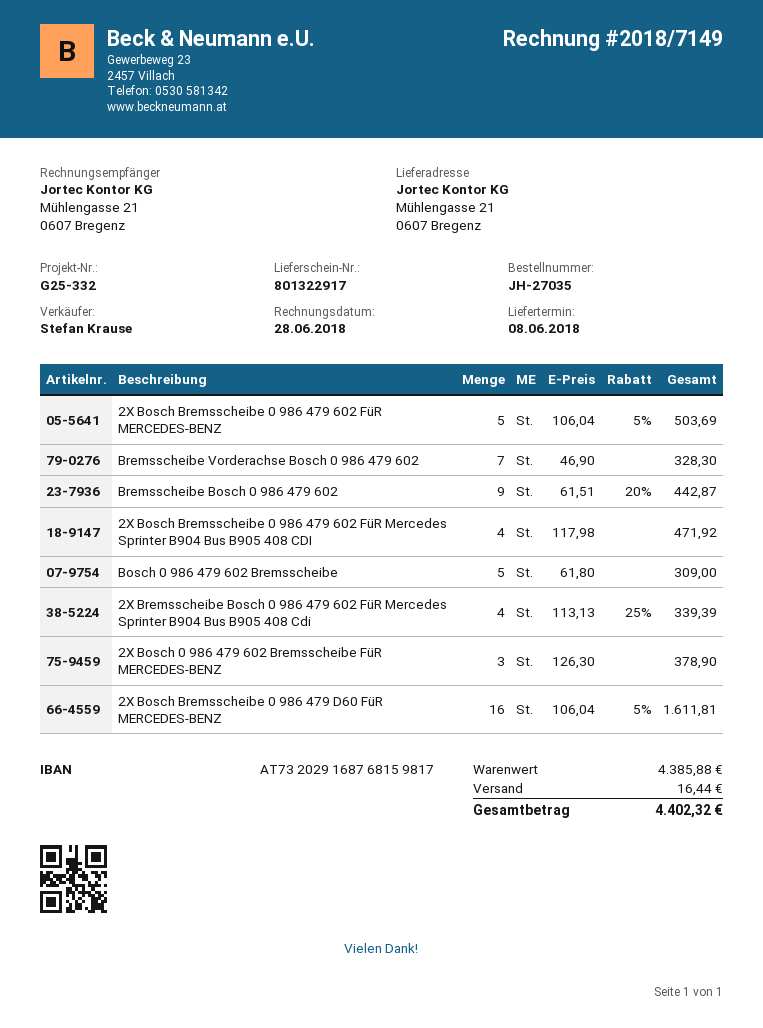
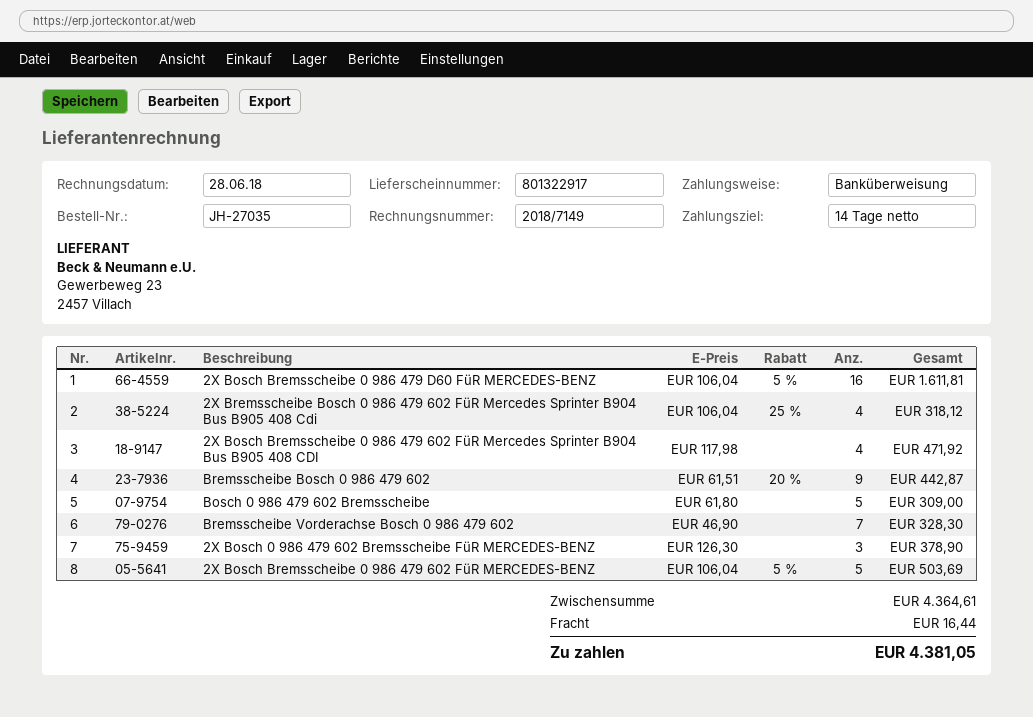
2X Bremsscheibe Bosch 0 986 479 602 FüR Mercedes Sprinter B904 Bus B905 408 Cdi: 4 x 113.13 - 25% = 339.39 -> 4 x 106.04 - 25% = 318.12
subtotal: 4385.88 -> 4364.61
total: 4402.32 -> 4381.05

